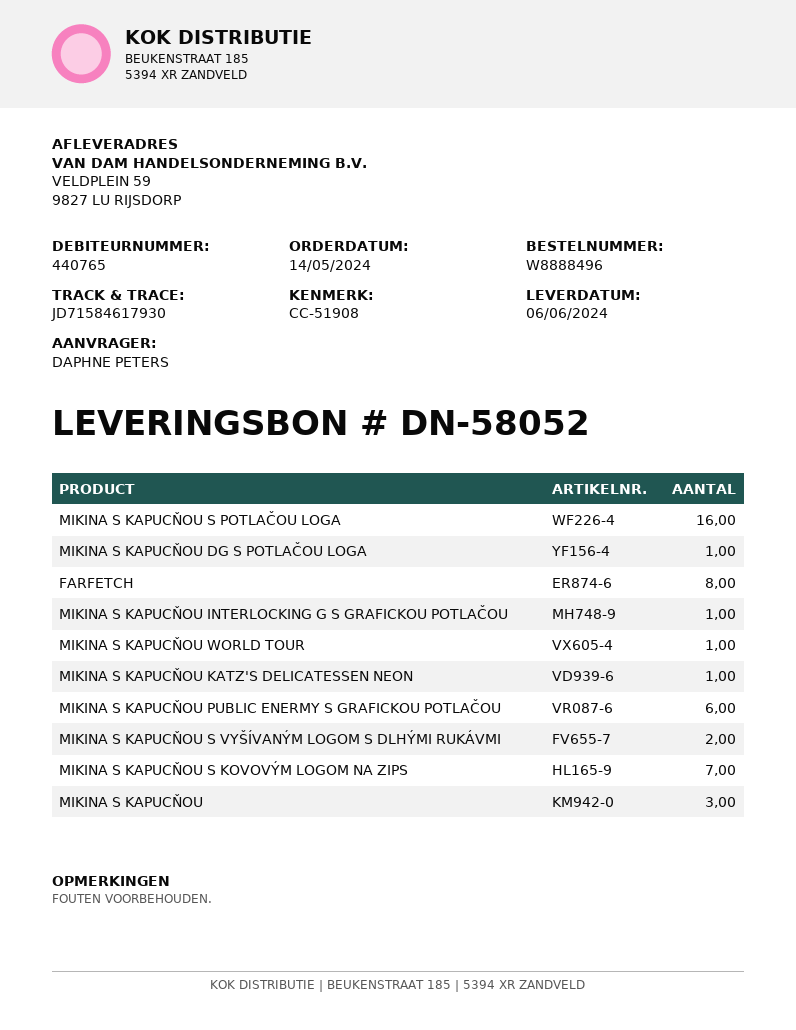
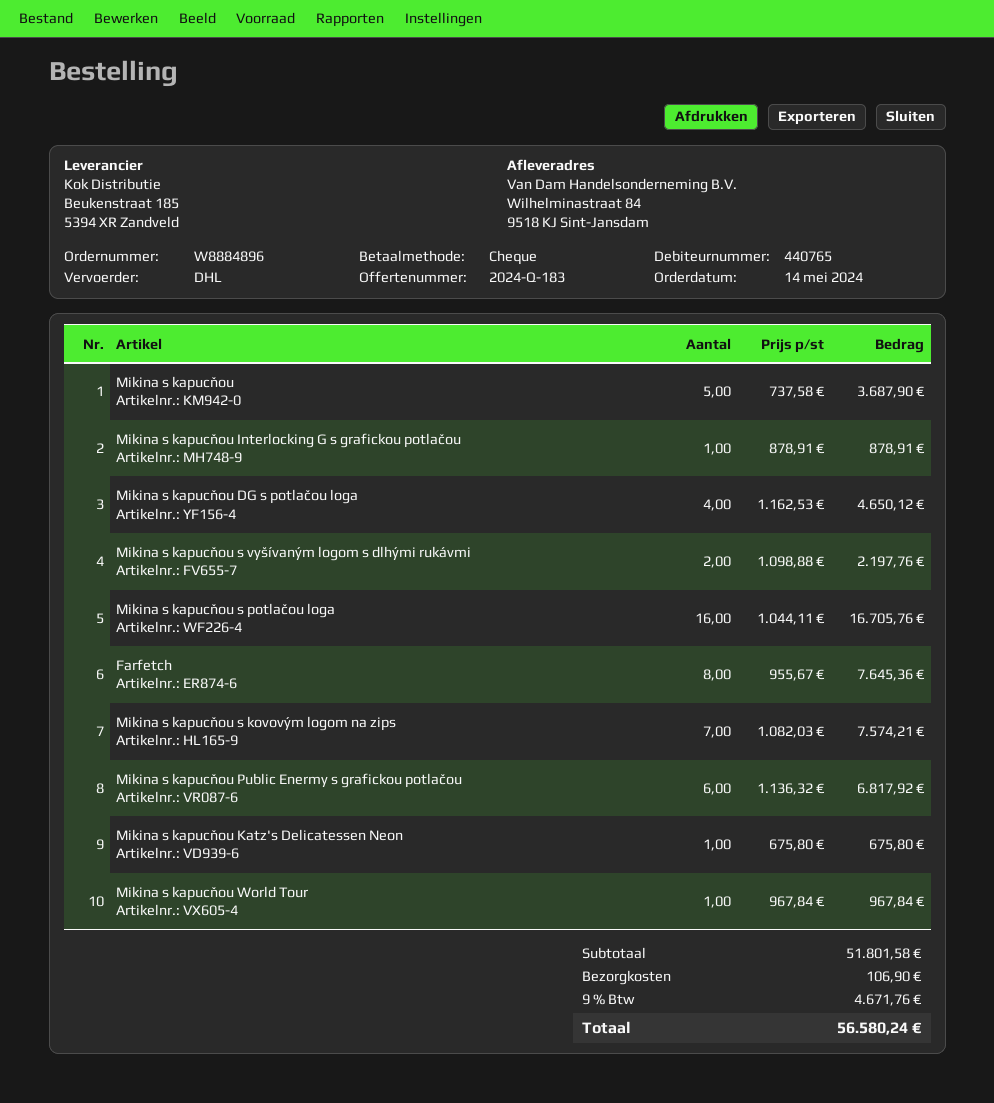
order number: W8888496 -> W8884896
ship to: VELDPLEIN 59, 9827 LU RIJSDORP -> Wilhelminastraat 84, 9518 KJ Sint-Jansdam
MIKINA S KAPUCŇOU DG S POTLAČOU LOGA: 1 -> 4
MIKINA S KAPUCŇOU: 3 -> 5

